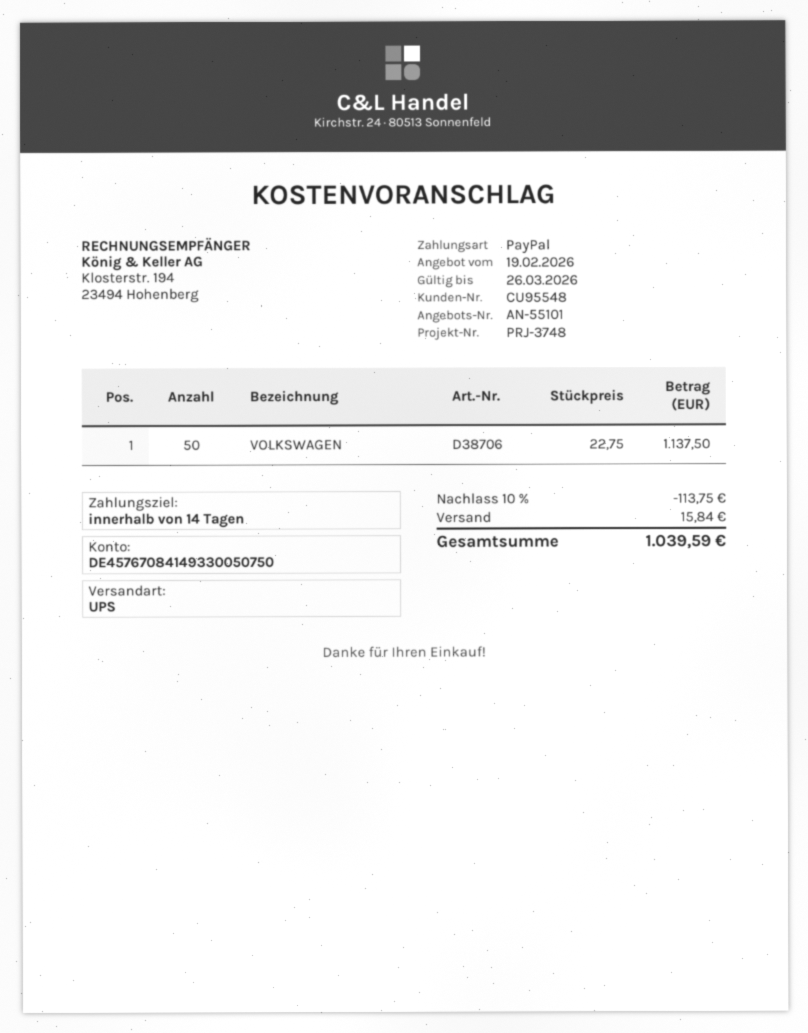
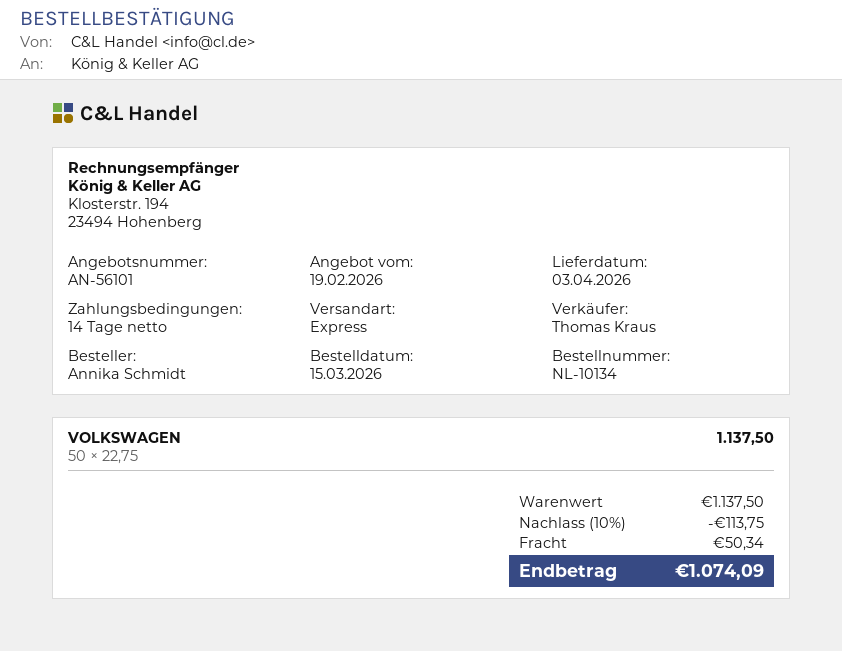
quote number: AN-55101 -> AN-56101
shipping method: UPS -> express
shipping: 15.84 -> 50.34
total: 1039.59 -> 1074.09

